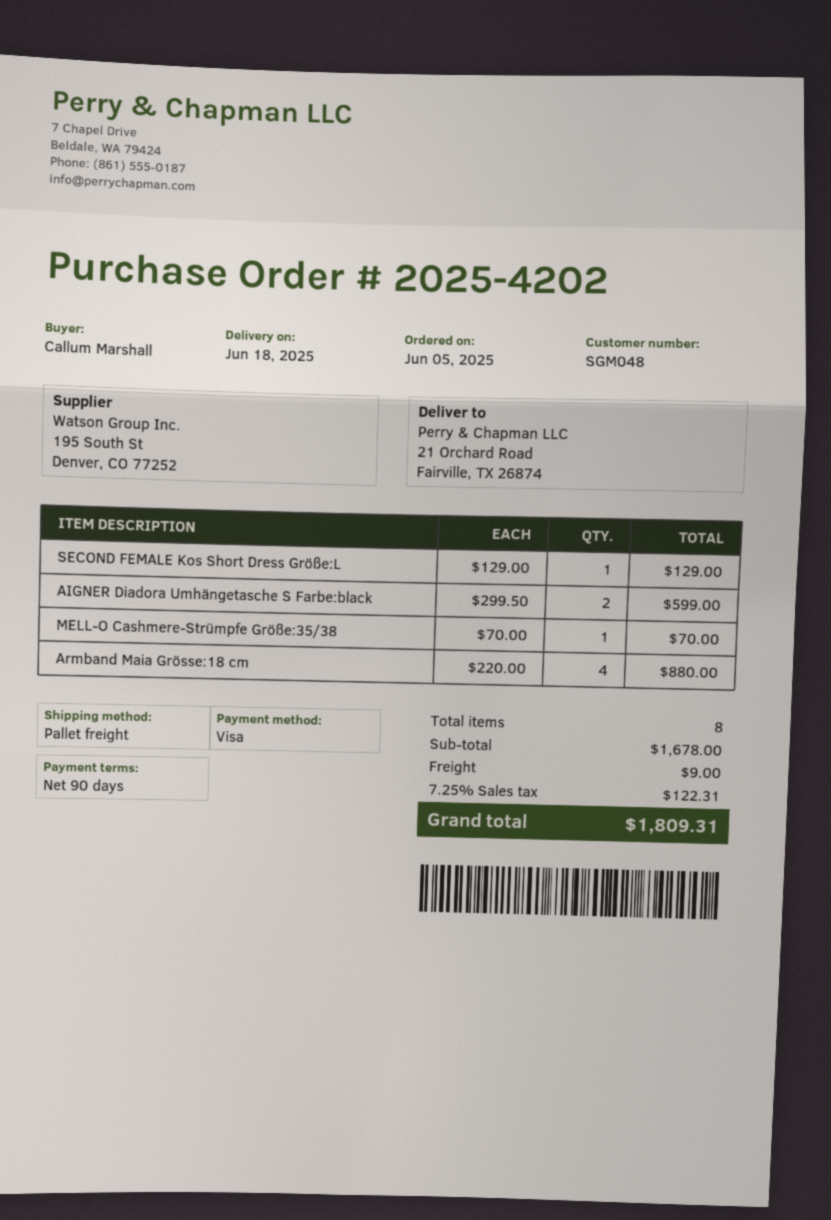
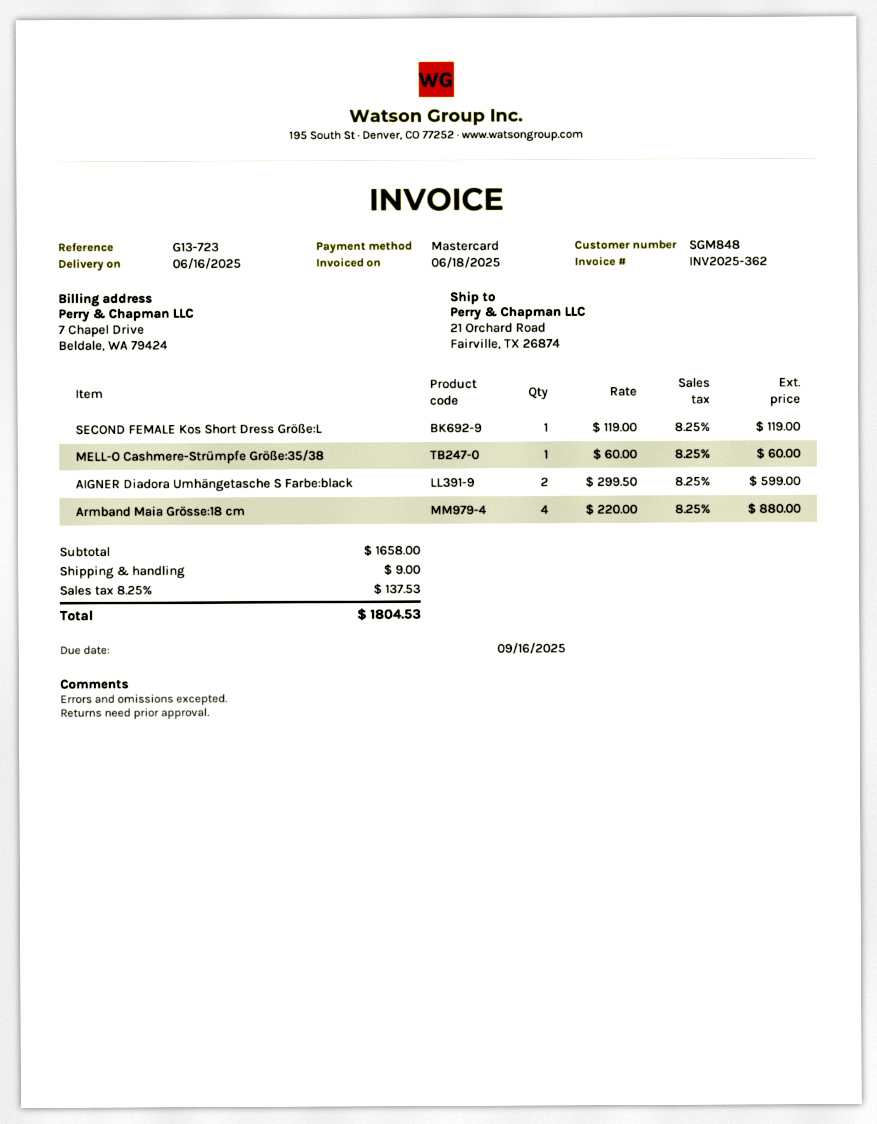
delivery date: 2025-06-18 -> 2025-06-16
customer number: SGM048 -> SGM848
payment method: Visa -> Mastercard
SECOND FEMALE Kos Short Dress Größe:L: 1 x 129.00 = 129.00 -> 1 x 119.00 = 119.00
MELL-O Cashmere-Strümpfe Größe:35/38: 1 x 70.00 = 70.00 -> 1 x 60.00 = 60.00
subtotal: 1678.00 -> 1658.00
tax: 7.25% = 122.31 -> 8.25% = 137.53
total: 1809.31 -> 1804.53

